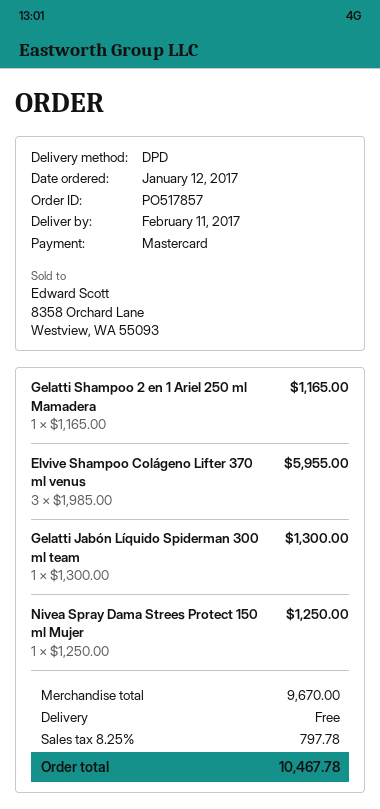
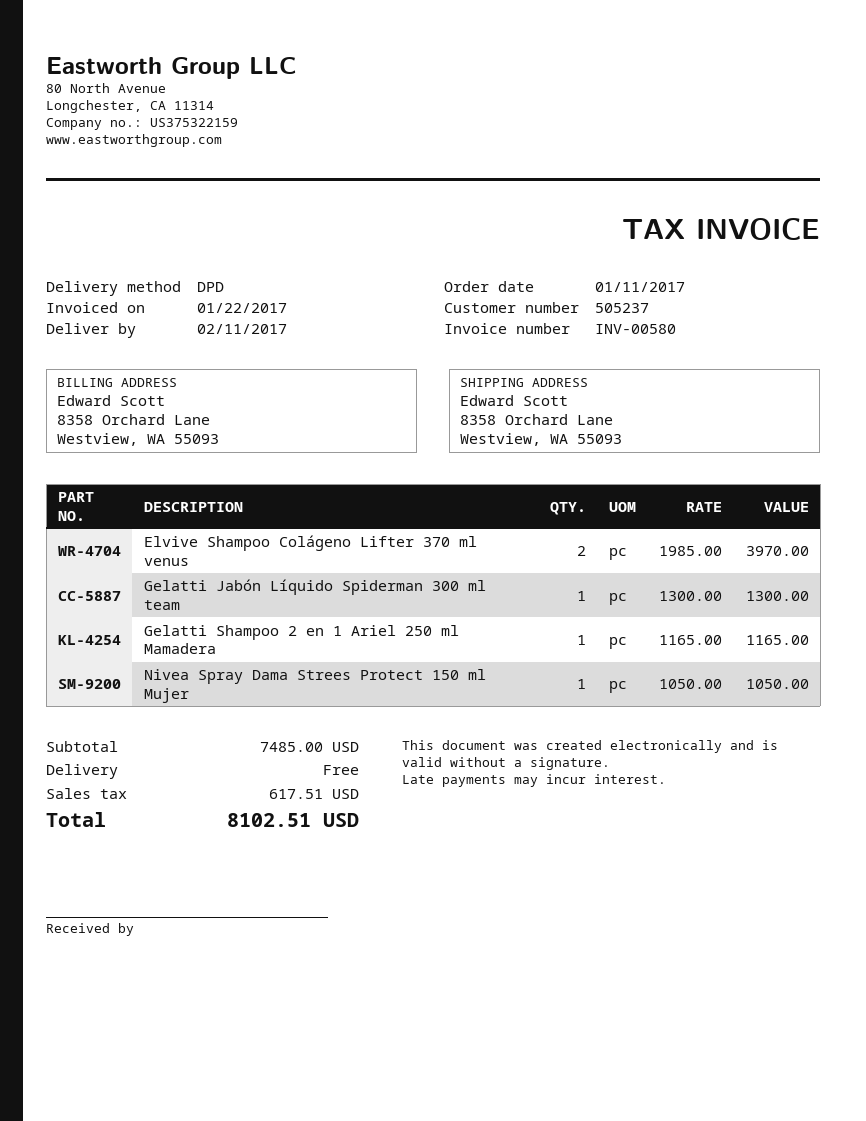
order date: 2017-01-12 -> 2017-01-11
Elvive Shampoo Colágeno Lifter 370 ml venus: 3 x 1985.00 = 5955.00 -> 2 x 1985.00 = 3970.00
Nivea Spray Dama Strees Protect 150 ml Mujer: 1 x 1250.00 = 1250.00 -> 1 x 1050.00 = 1050.00
subtotal: 9670.00 -> 7485.00
tax: 797.78 -> 617.51
total: 10467.78 -> 8102.51

